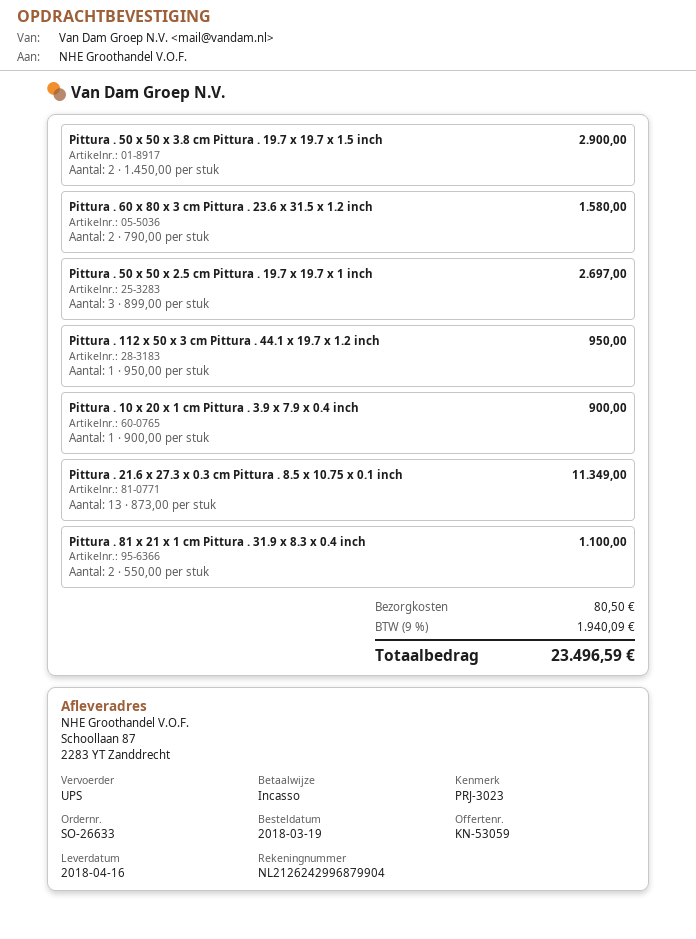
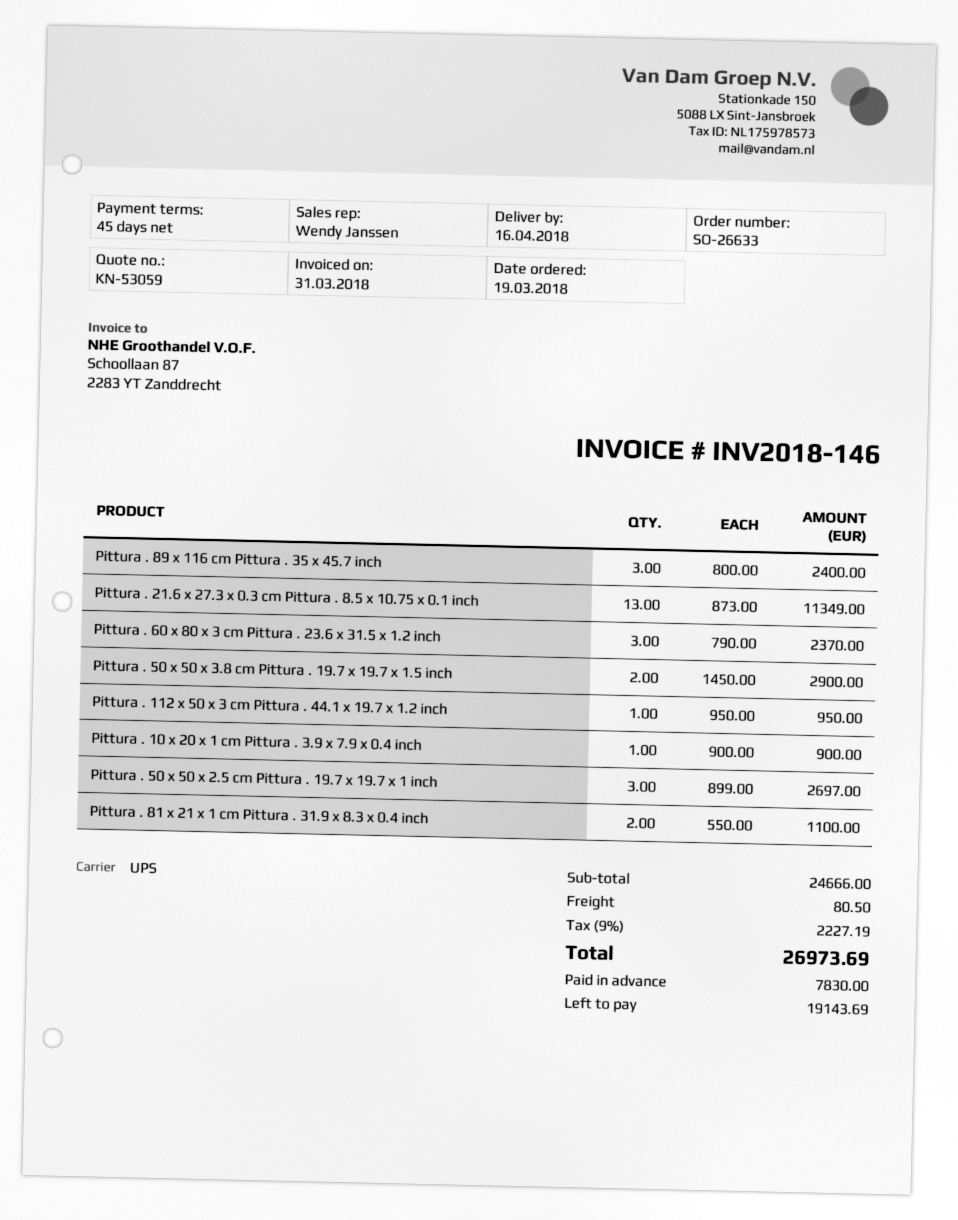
Pittura . 60 x 80 x 3 cm Pittura . 23.6 x 31.5 x 1.2 inch: 2 x 790.00 = 1580.00 -> 3 x 790.00 = 2370.00
Pittura . 89 x 116 cm Pittura . 35 x 45.7 inch: none -> 3 x 800.00 = 2400.00
tax: 9% = 1940.09 -> 9% = 2227.19
total: 23496.59 -> 26973.69

